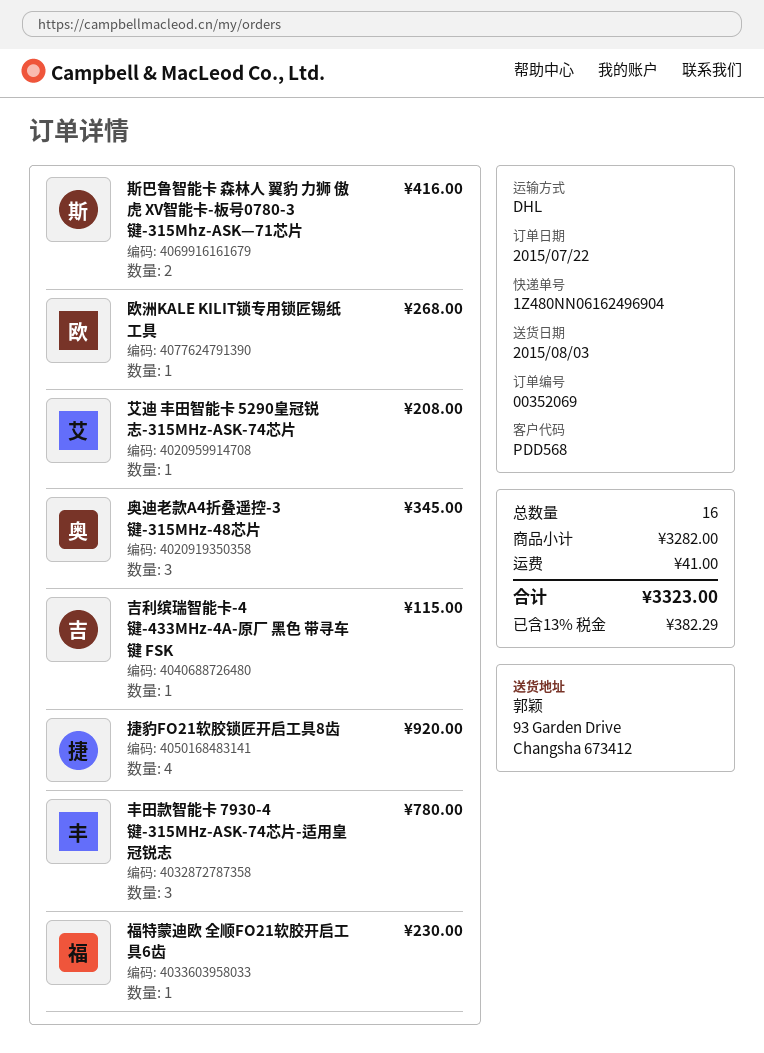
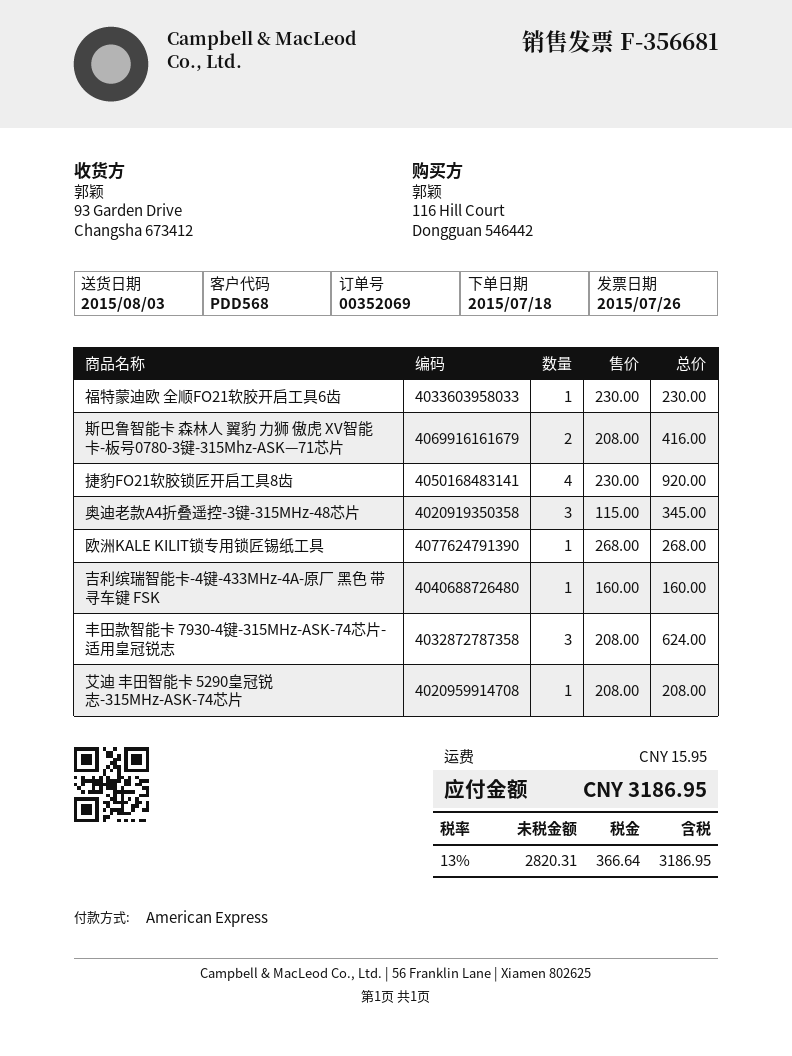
order date: 2015-07-22 -> 2015-07-18
吉利缤瑞智能卡-4键-433MHz-4A-原厂 黑色 带寻车键 FSK: 1 for 115.00 -> 1 for 160.00
丰田款智能卡 7930-4键-315MHz-ASK-74芯片-适用皇冠锐志: 3 for 780.00 -> 3 for 624.00
shipping: 41.00 -> 15.95
tax: 13% = 382.29 -> 13% = 366.64
total: 3323.00 -> 3186.95

